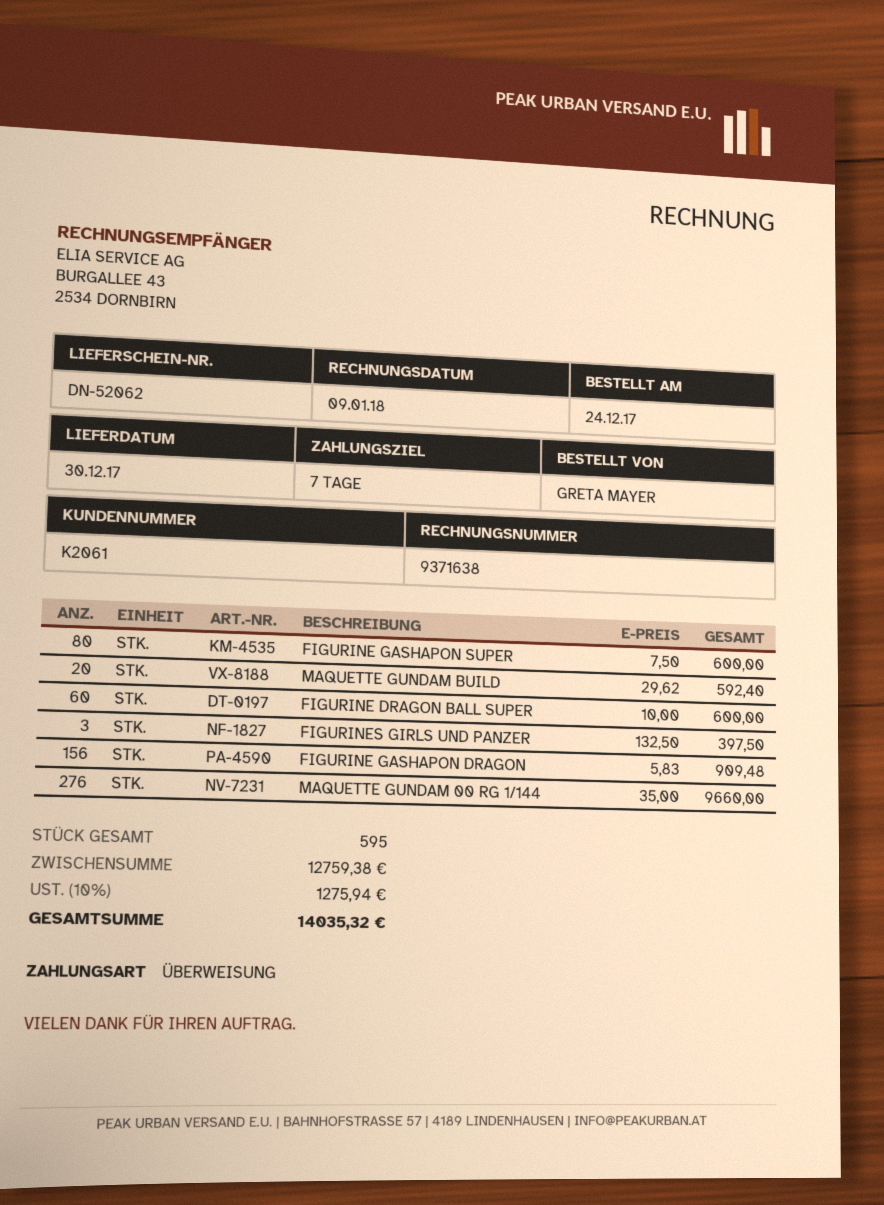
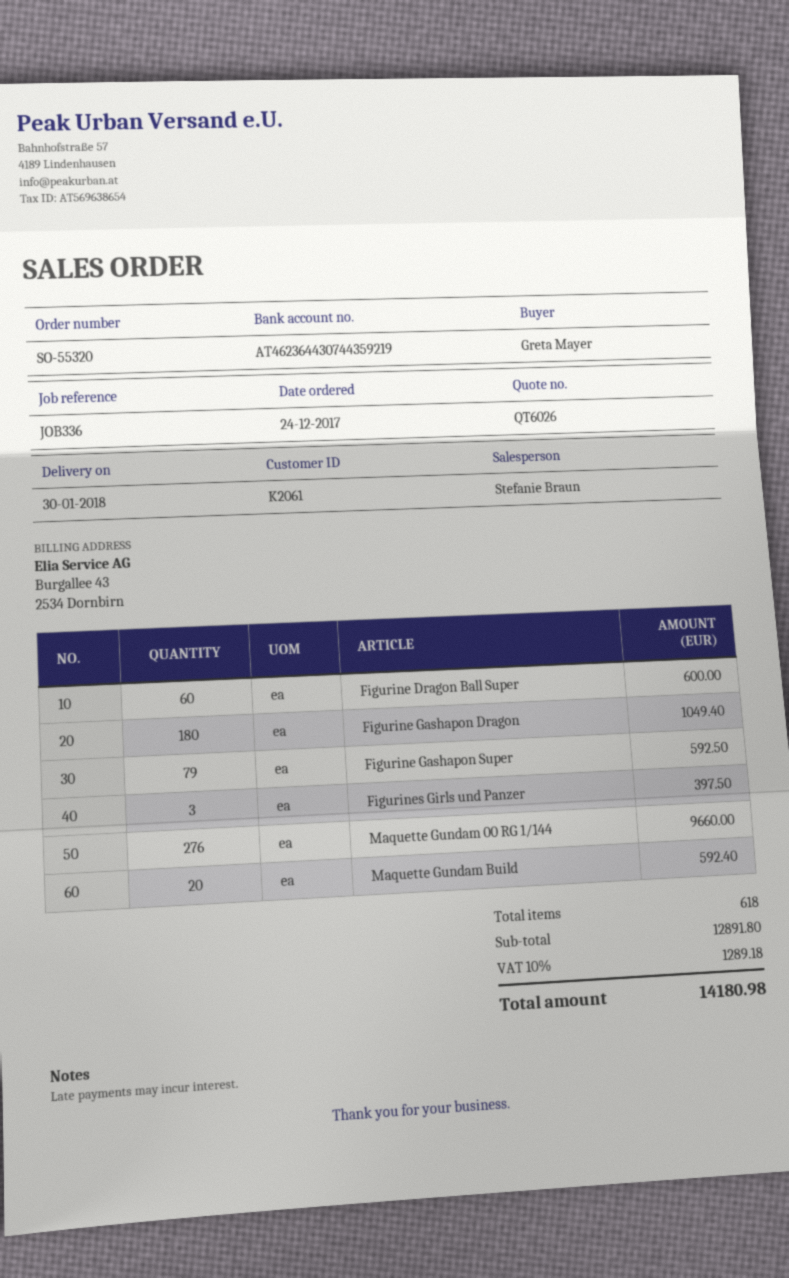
delivery date: 2017-12-30 -> 2018-01-30
FIGURINE GASHAPON SUPER: 80 for 600.00 -> 79 for 592.50
FIGURINE GASHAPON DRAGON: 156 for 909.48 -> 180 for 1049.40
total quantity: 595 -> 618
subtotal: 12759.38 -> 12891.80
tax: 10% = 1275.94 -> 10% = 1289.18
total: 14035.32 -> 14180.98

